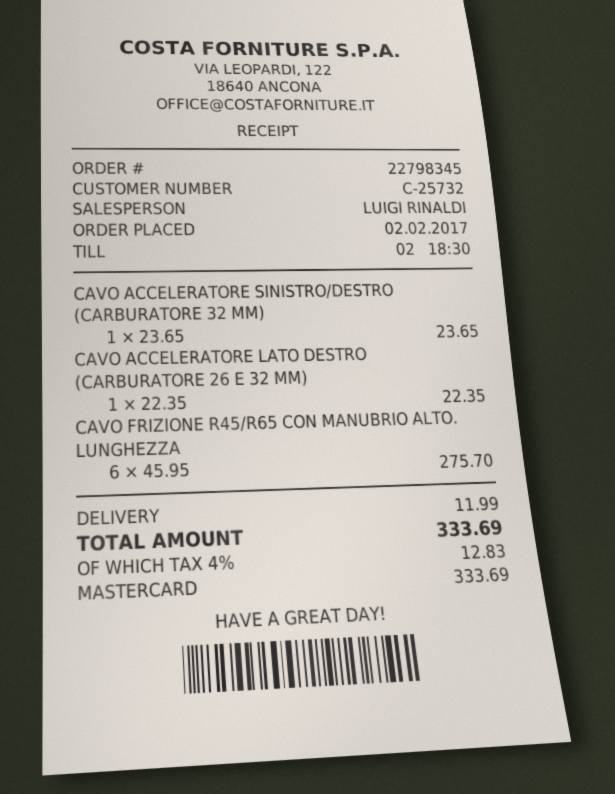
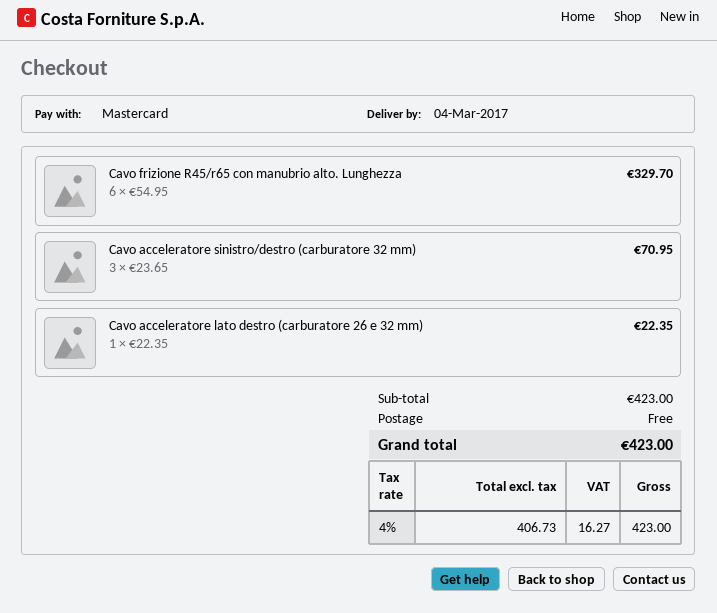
CAVO ACCELERATORE SINISTRO/DESTRO (CARBURATORE 32 MM): 1 x 23.65 = 23.65 -> 3 x 23.65 = 70.95
CAVO FRIZIONE R45/R65 CON MANUBRIO ALTO. LUNGHEZZA: 6 x 45.95 = 275.70 -> 6 x 54.95 = 329.70
shipping: 11.99 -> 0.00
tax: 4% = 12.83 -> 4% = 16.27
total: 333.69 -> 423.00

